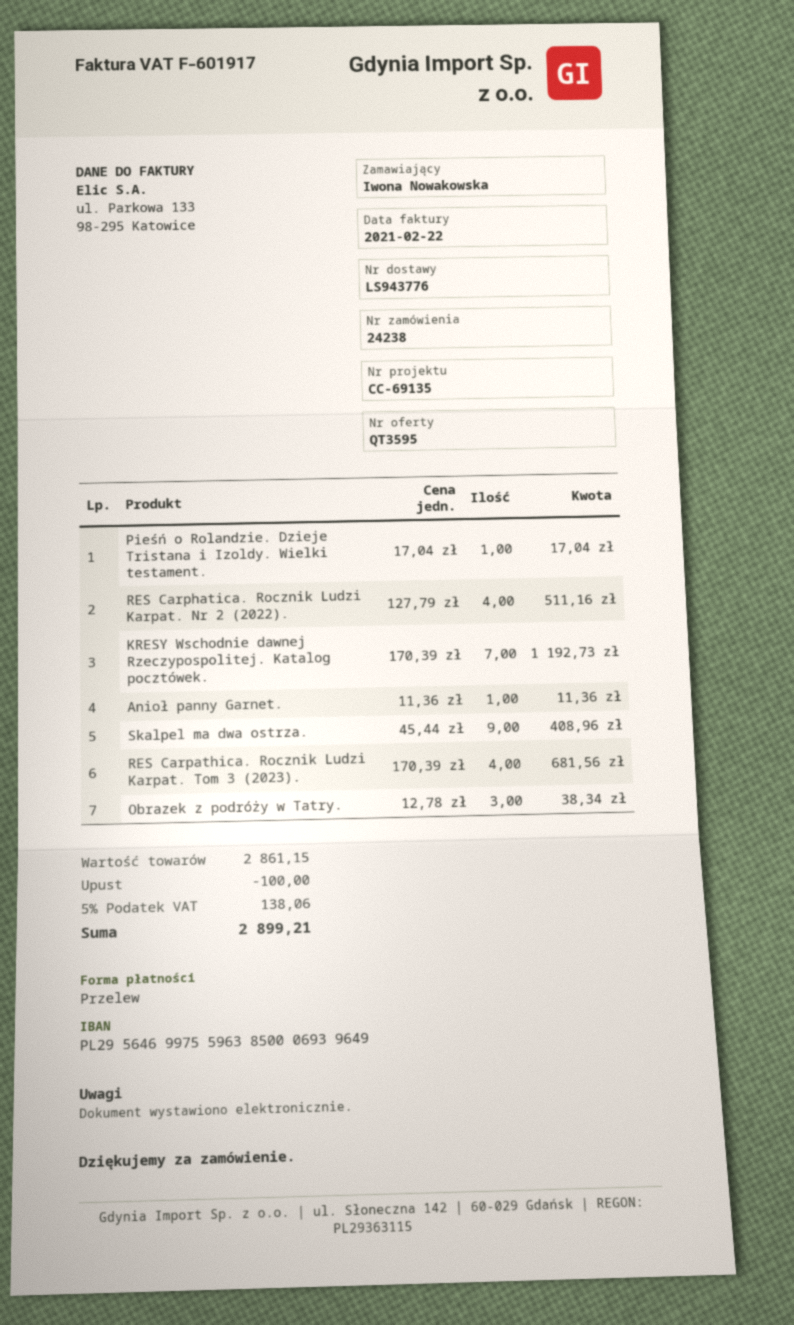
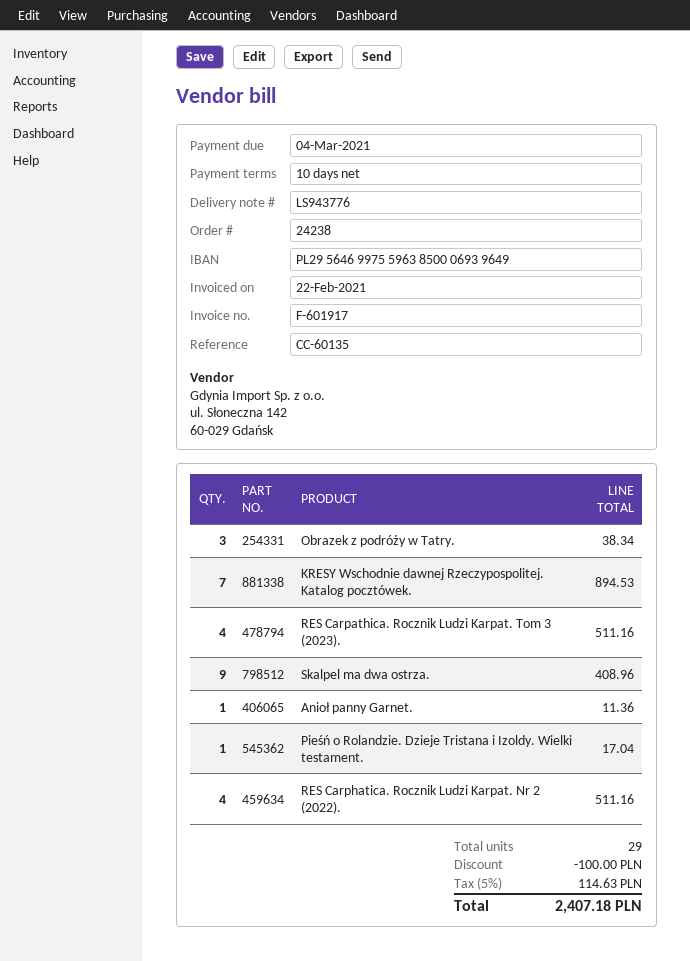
reference: CC-69135 -> CC-60135
KRESY Wschodnie dawnej Rzeczypospolitej. Katalog pocztówek.: 7 for 1192.73 -> 7 for 894.53
RES Carpathica. Rocznik Ludzi Karpat. Tom 3 (2023).: 4 for 681.56 -> 4 for 511.16
tax: 5% = 138.06 -> 5% = 114.63
total: 2899.21 -> 2407.18

